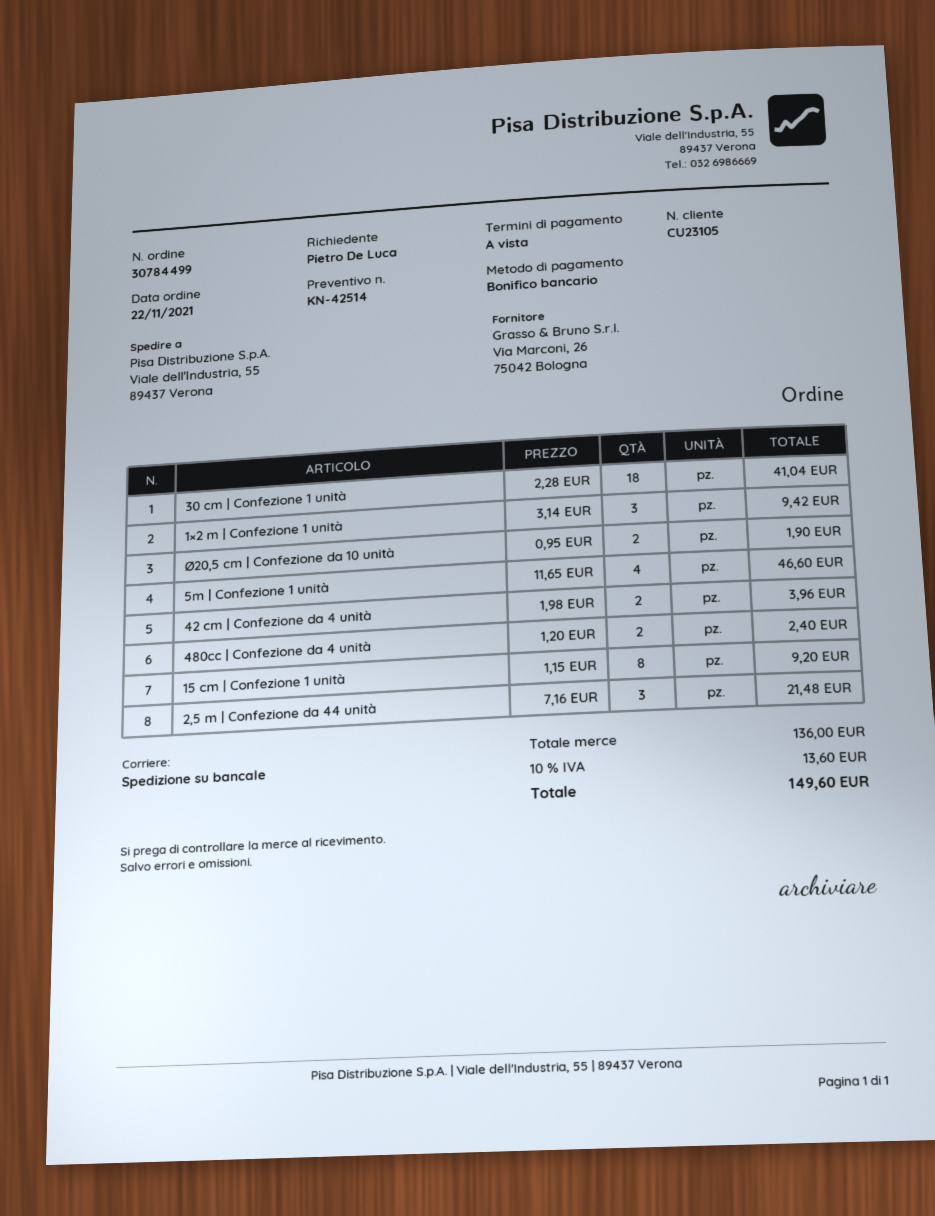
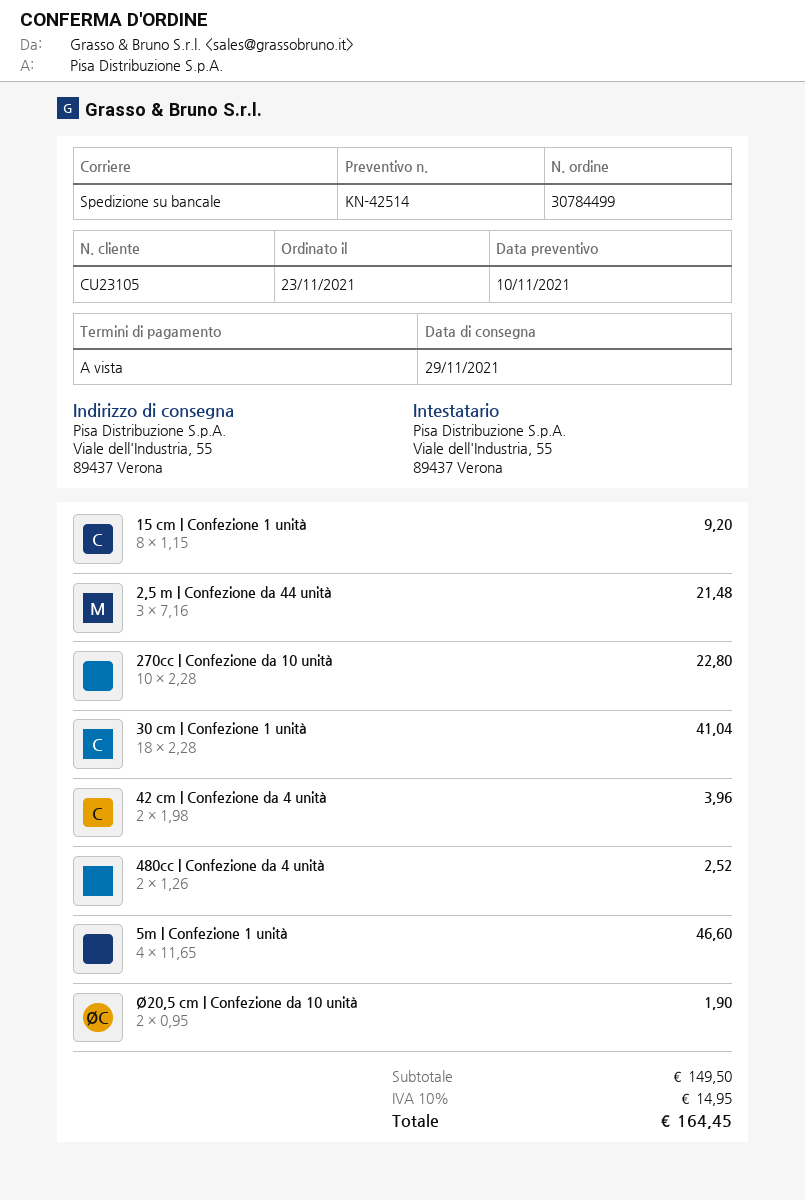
order date: 2021-11-22 -> 2021-11-23
1×2 m | Confezione 1 unità: 3 x 3.14 = 9.42 -> none
480cc | Confezione da 4 unità: 2 x 1.20 = 2.40 -> 2 x 1.26 = 2.52
270cc | Confezione da 10 unità: none -> 10 x 2.28 = 22.80
subtotal: 136.00 -> 149.50
tax: 10% = 13.60 -> 10% = 14.95
total: 149.60 -> 164.45

